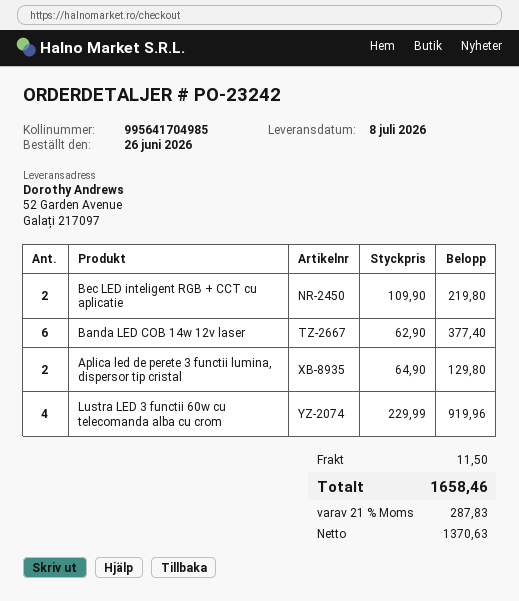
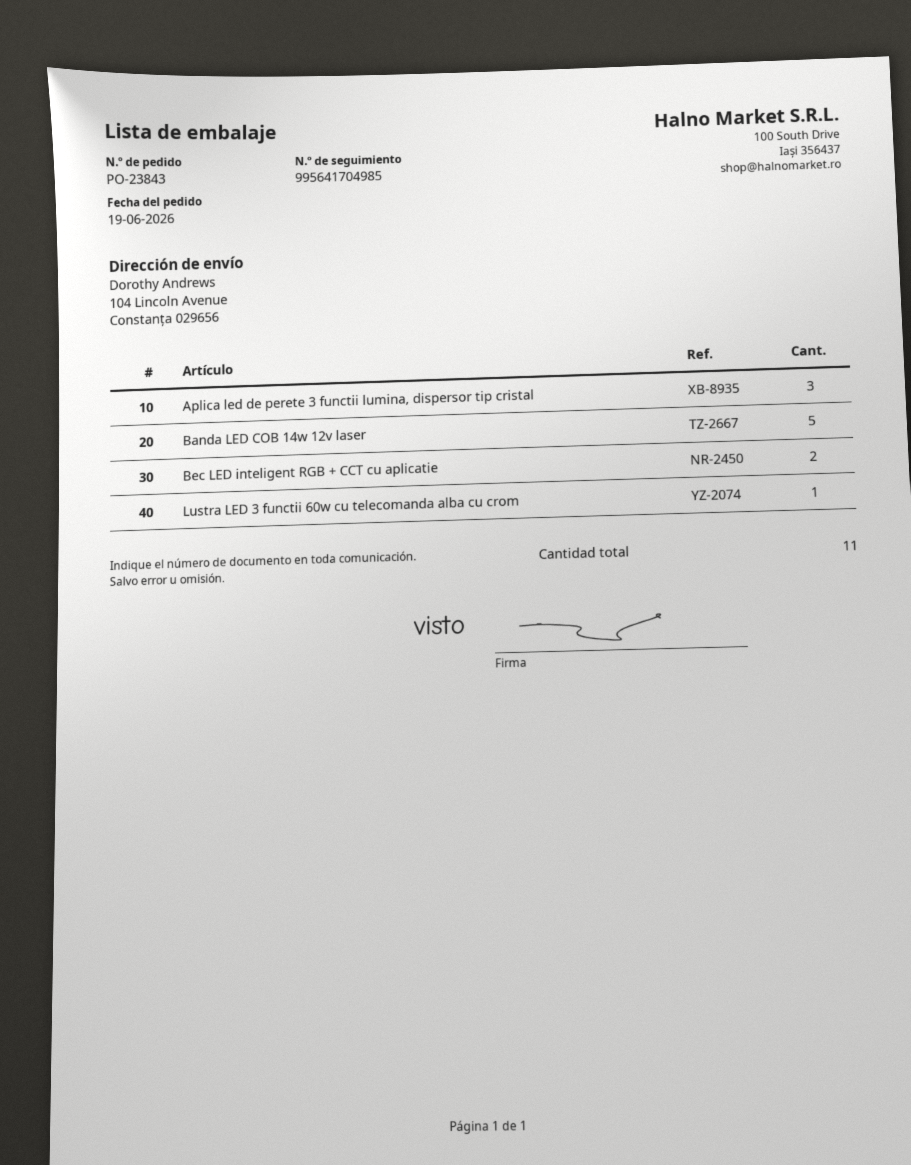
order number: PO-23242 -> PO-23843
order date: 2026-06-26 -> 2026-06-19
ship to: 52 Garden Avenue, Galați 217097 -> 104 Lincoln Avenue, Constanța 029656
Banda LED COB 14w 12v laser: 6 -> 5
Aplica led de perete 3 functii lumina, dispersor tip cristal: 2 -> 3
Lustra LED 3 functii 60w cu telecomanda alba cu crom: 4 -> 1

